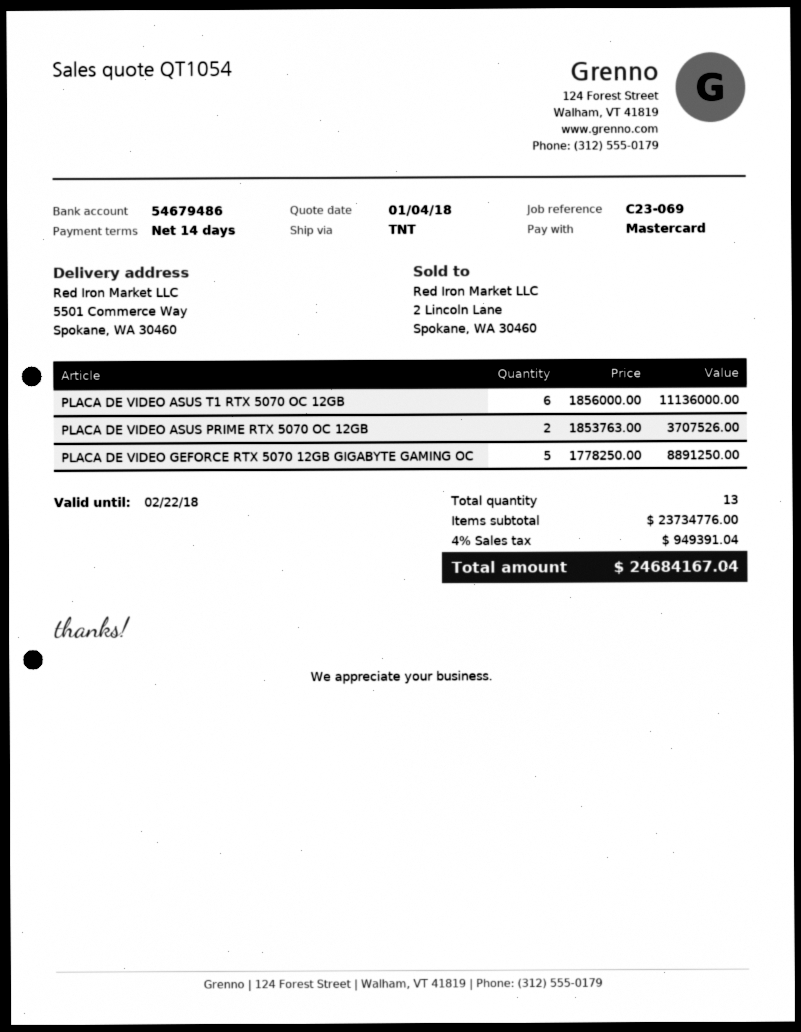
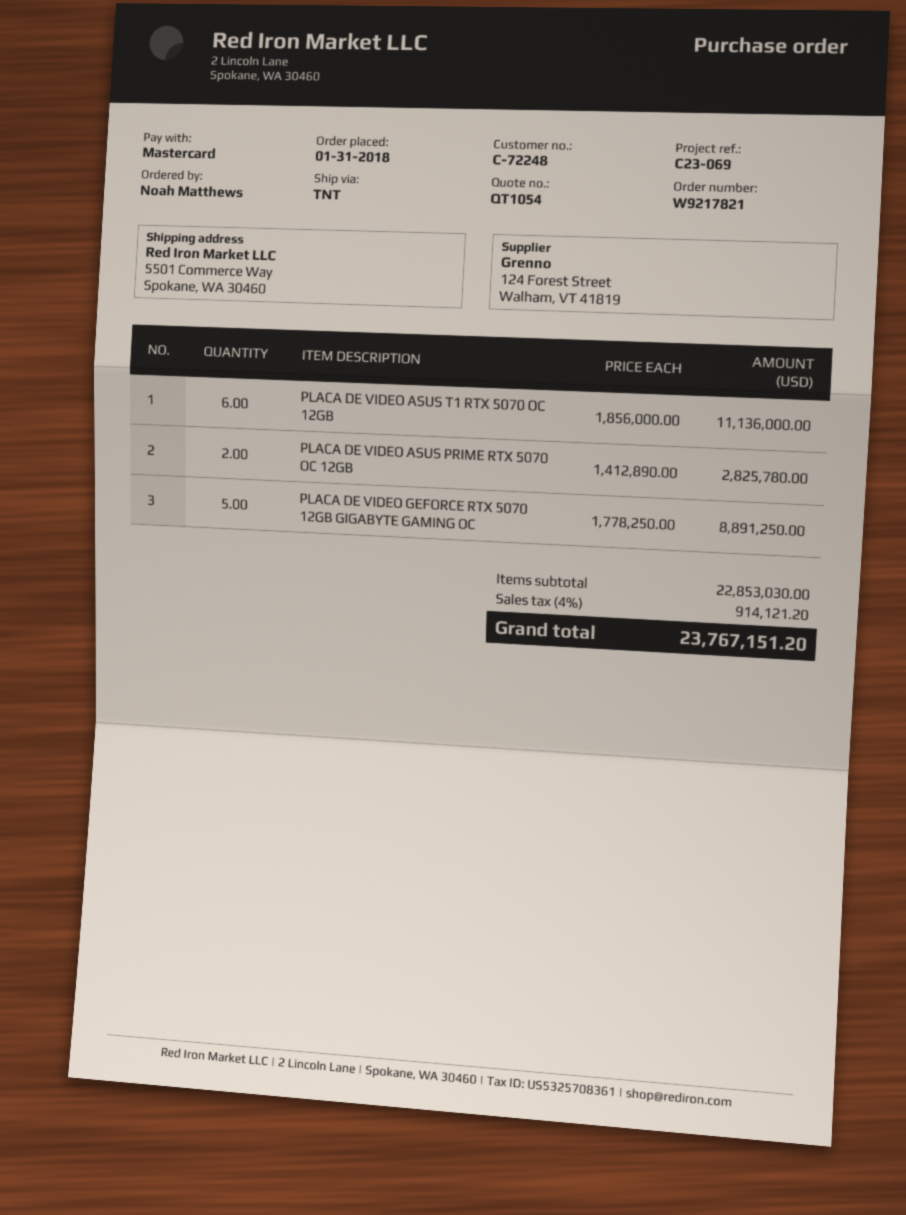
PLACA DE VIDEO ASUS PRIME RTX 5070 OC 12GB: 2 x 1853763.00 = 3707526.00 -> 2 x 1412890.00 = 2825780.00
subtotal: 23734776.00 -> 22853030.00
tax: 4% = 949391.04 -> 4% = 914121.20
total: 24684167.04 -> 23767151.20

